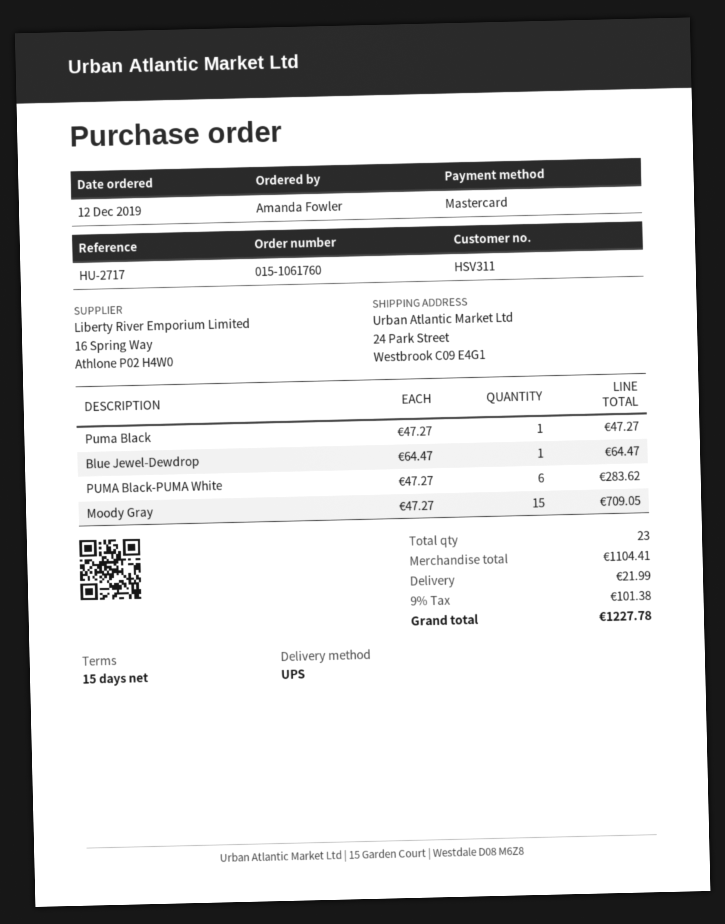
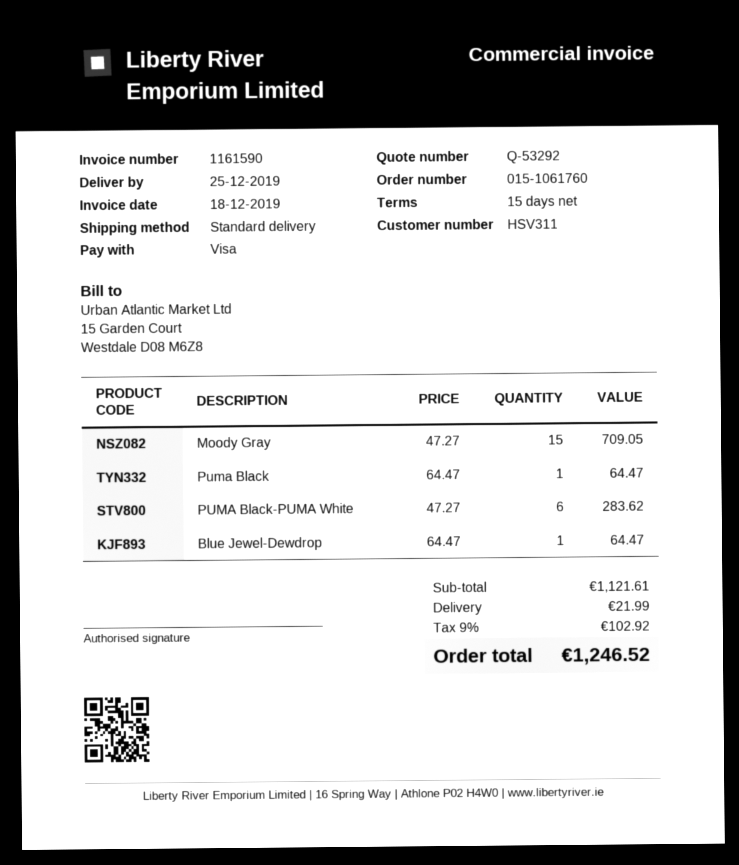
payment method: Mastercard -> Visa
shipping method: UPS -> standard
Puma Black: 1 x 47.27 = 47.27 -> 1 x 64.47 = 64.47
subtotal: 1104.41 -> 1121.61
tax: 9% = 101.38 -> 9% = 102.92
total: 1227.78 -> 1246.52

